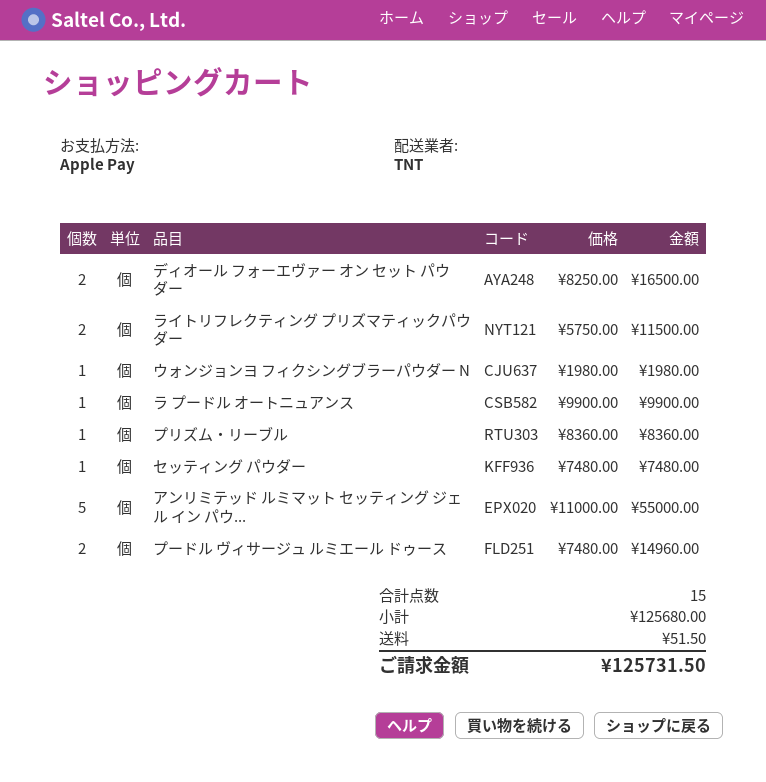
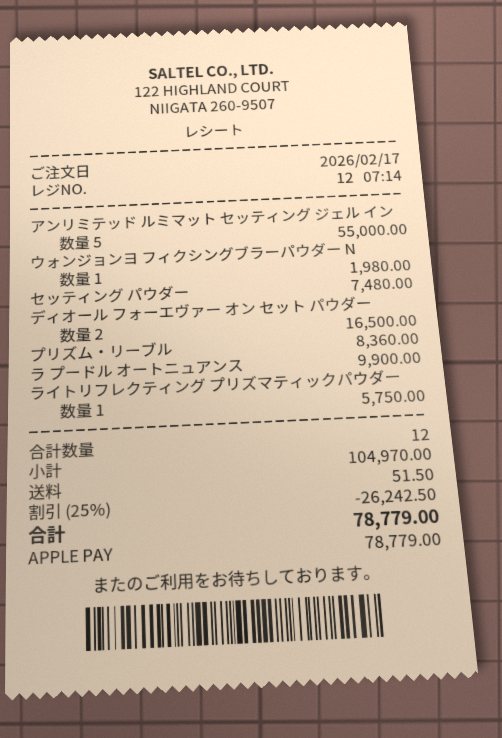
ライトリフレクティング プリズマティックパウダー: 2 for 11500.00 -> 1 for 5750.00
プードル ヴィサージュ ルミエール ドゥース: 2 for 14960.00 -> none
total quantity: 15 -> 12
subtotal: 125680.00 -> 104970.00
discount: none -> 25% = 26242.50
total: 125731.50 -> 78779.00

